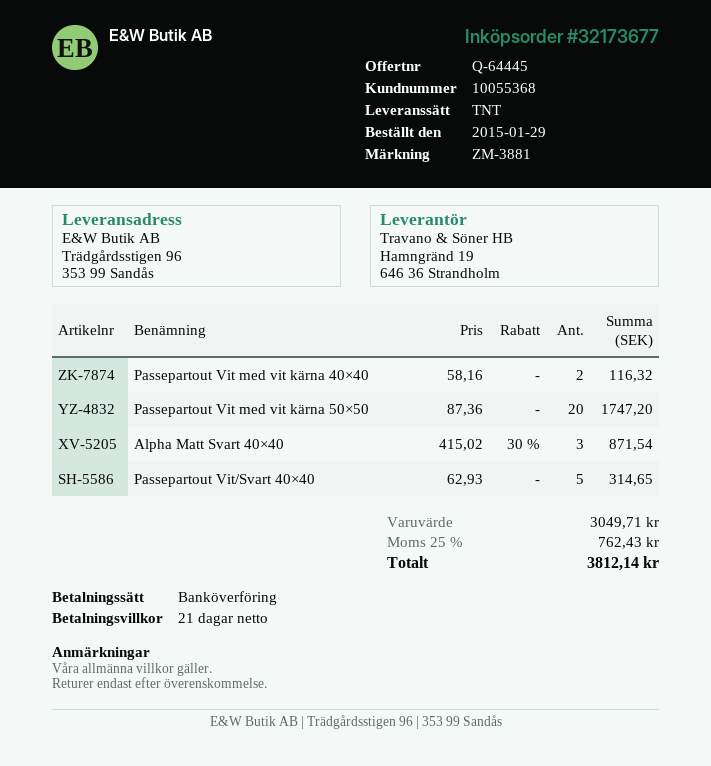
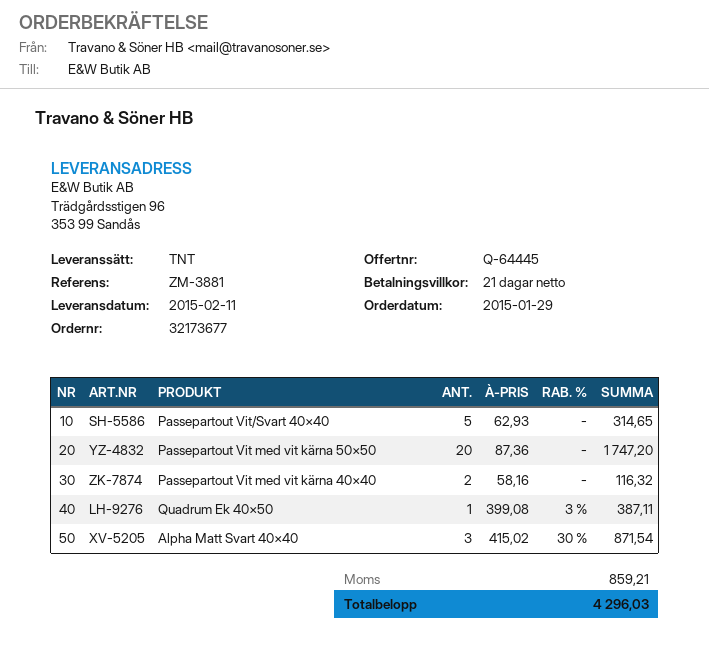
Quadrum Ek 40×50: none -> 1 x 399.08 - 3% = 387.11
tax: 762.43 -> 859.21
total: 3812.14 -> 4296.03

